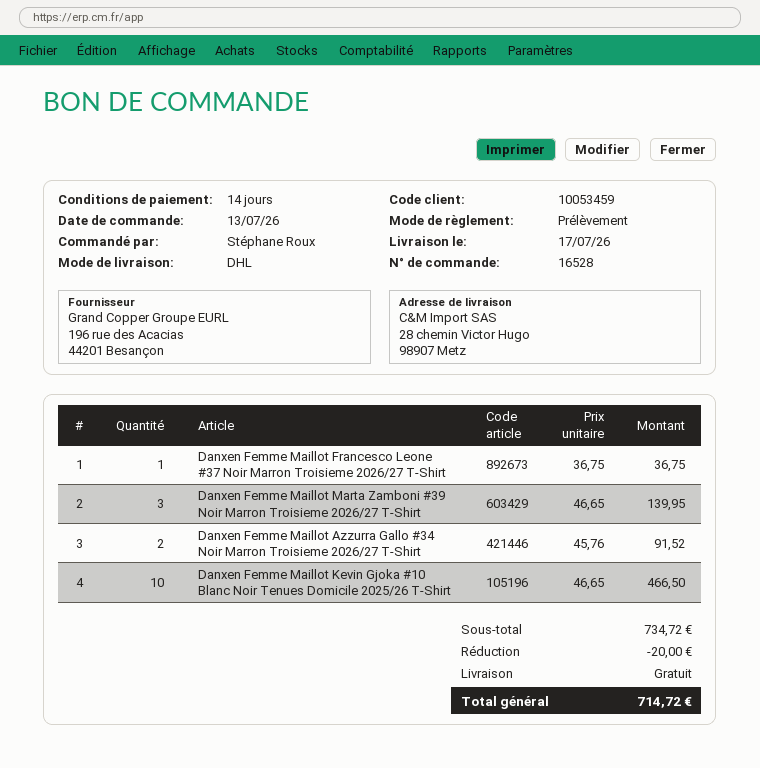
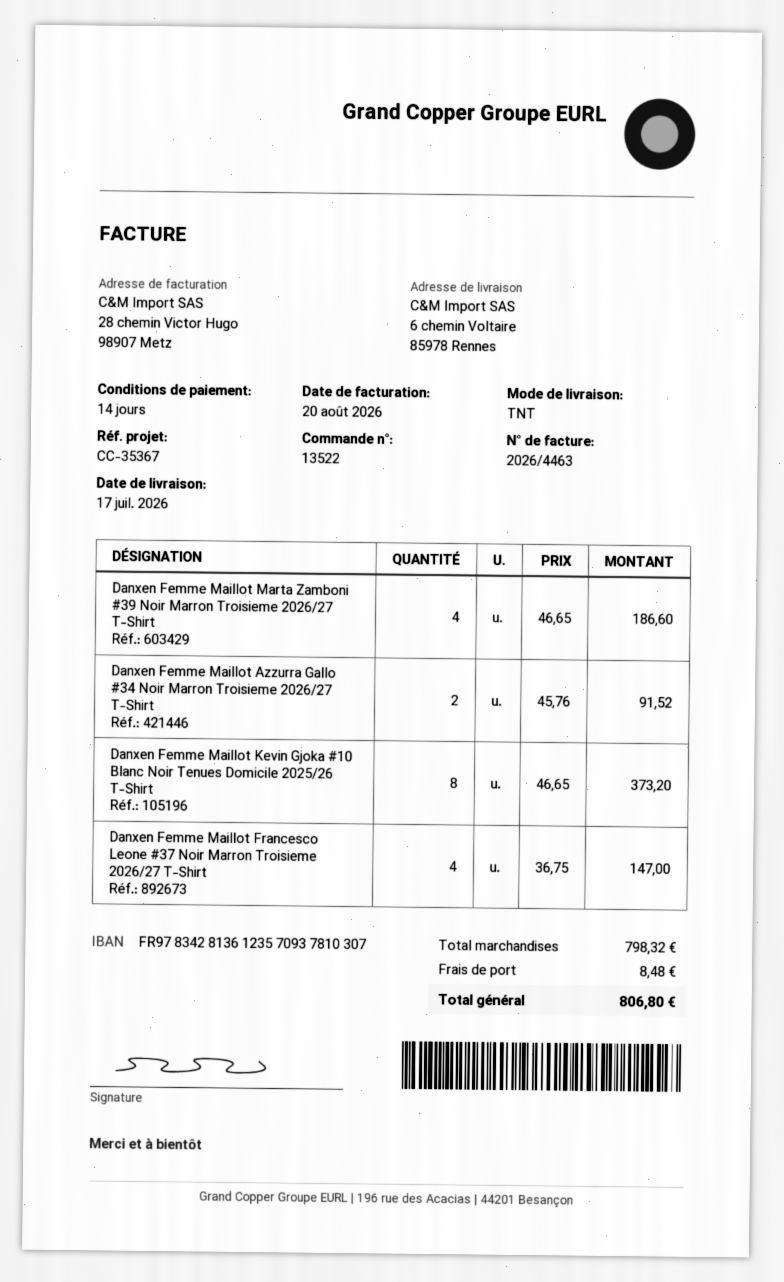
order number: 16528 -> 13522
shipping method: DHL -> TNT
ship to: 28 chemin Victor Hugo, 98907 Metz -> 6 chemin Voltaire, 85978 Rennes
Danxen Femme Maillot Francesco Leone #37 Noir Marron Troisieme 2026/27 T-Shirt: 1 x 36.75 = 36.75 -> 4 x 36.75 = 147.00
Danxen Femme Maillot Marta Zamboni #39 Noir Marron Troisieme 2026/27 T-Shirt: 3 x 46.65 = 139.95 -> 4 x 46.65 = 186.60
Danxen Femme Maillot Kevin Gjoka #10 Blanc Noir Tenues Domicile 2025/26 T-Shirt: 10 x 46.65 = 466.50 -> 8 x 46.65 = 373.20
subtotal: 734.72 -> 798.32
discount: 20.00 -> none
shipping: 0.00 -> 8.48
total: 714.72 -> 806.80

